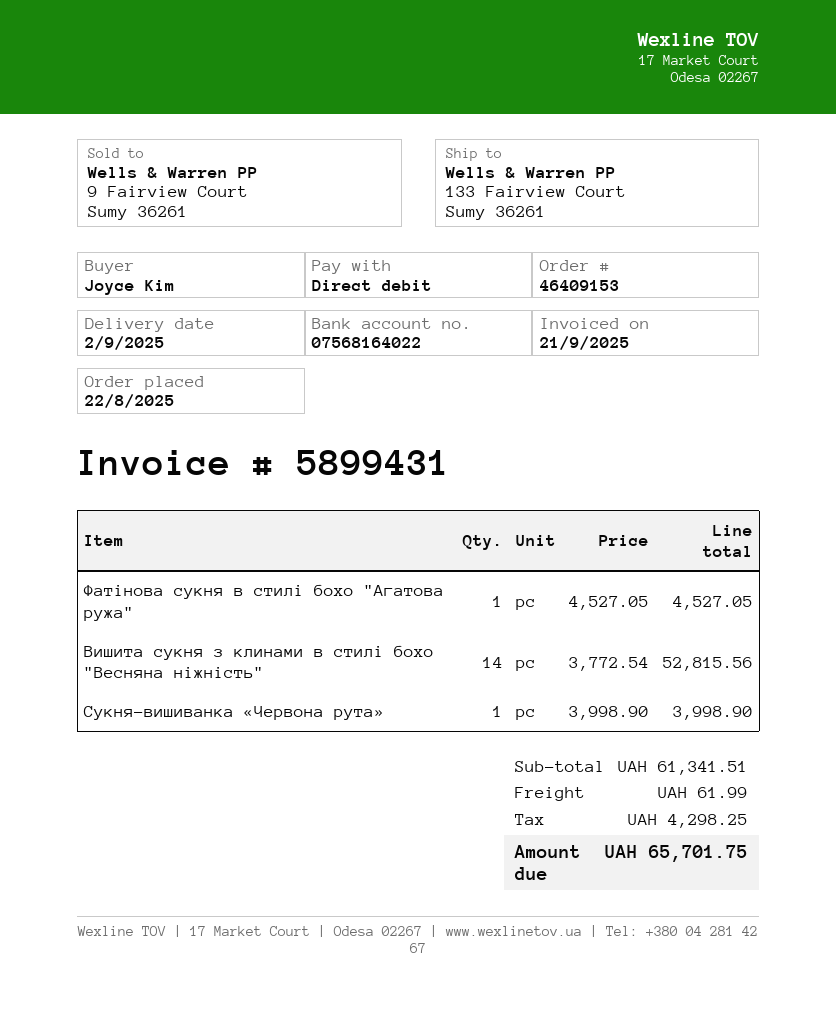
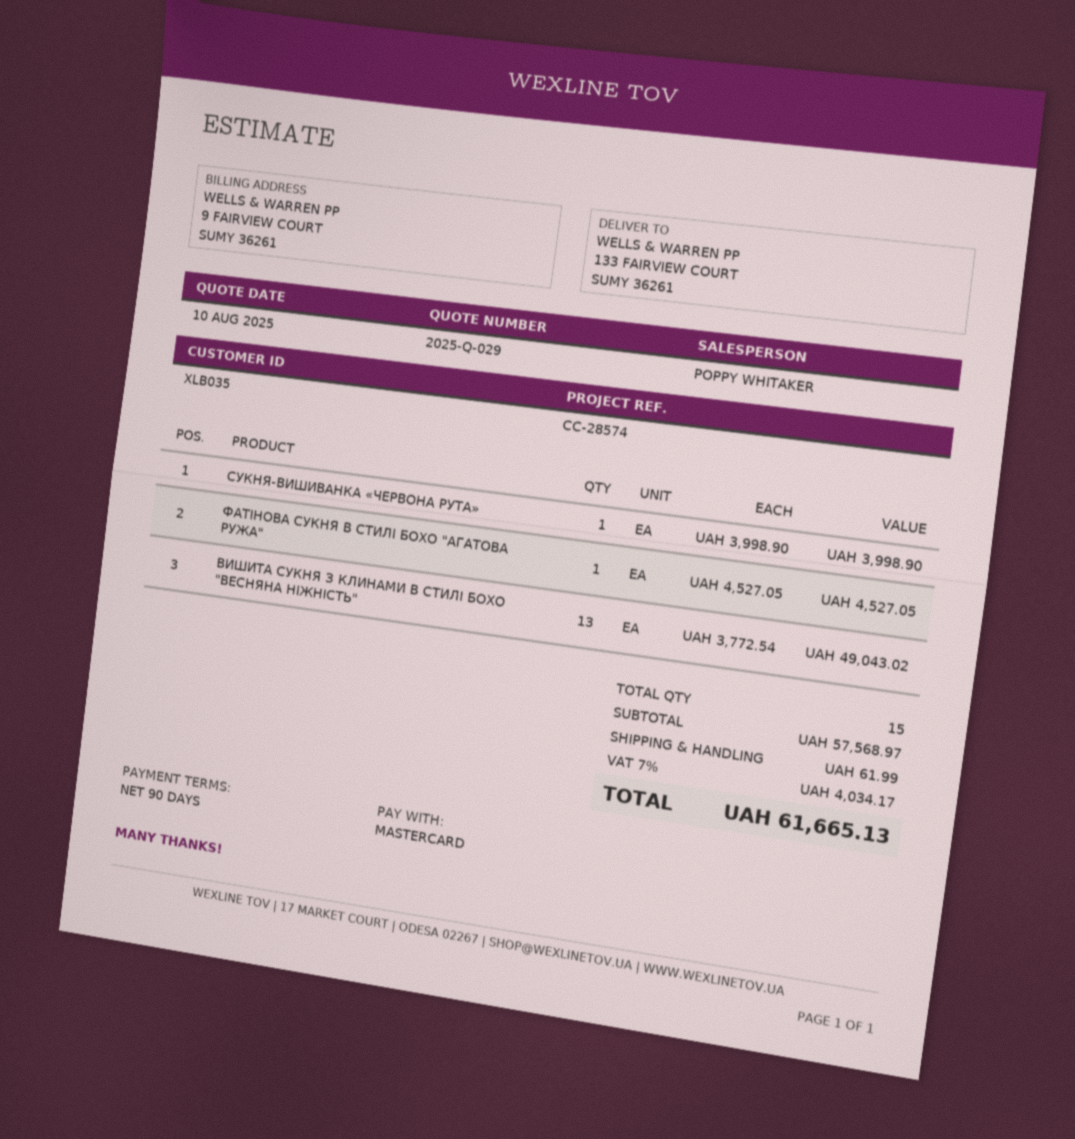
payment method: direct debit -> Mastercard
Вишита сукня з клинами в стилі бохо "Весняна ніжність": 14 x 3772.54 = 52815.56 -> 13 x 3772.54 = 49043.02
subtotal: 61341.51 -> 57568.97
tax: 4298.25 -> 4034.17
total: 65701.75 -> 61665.13

